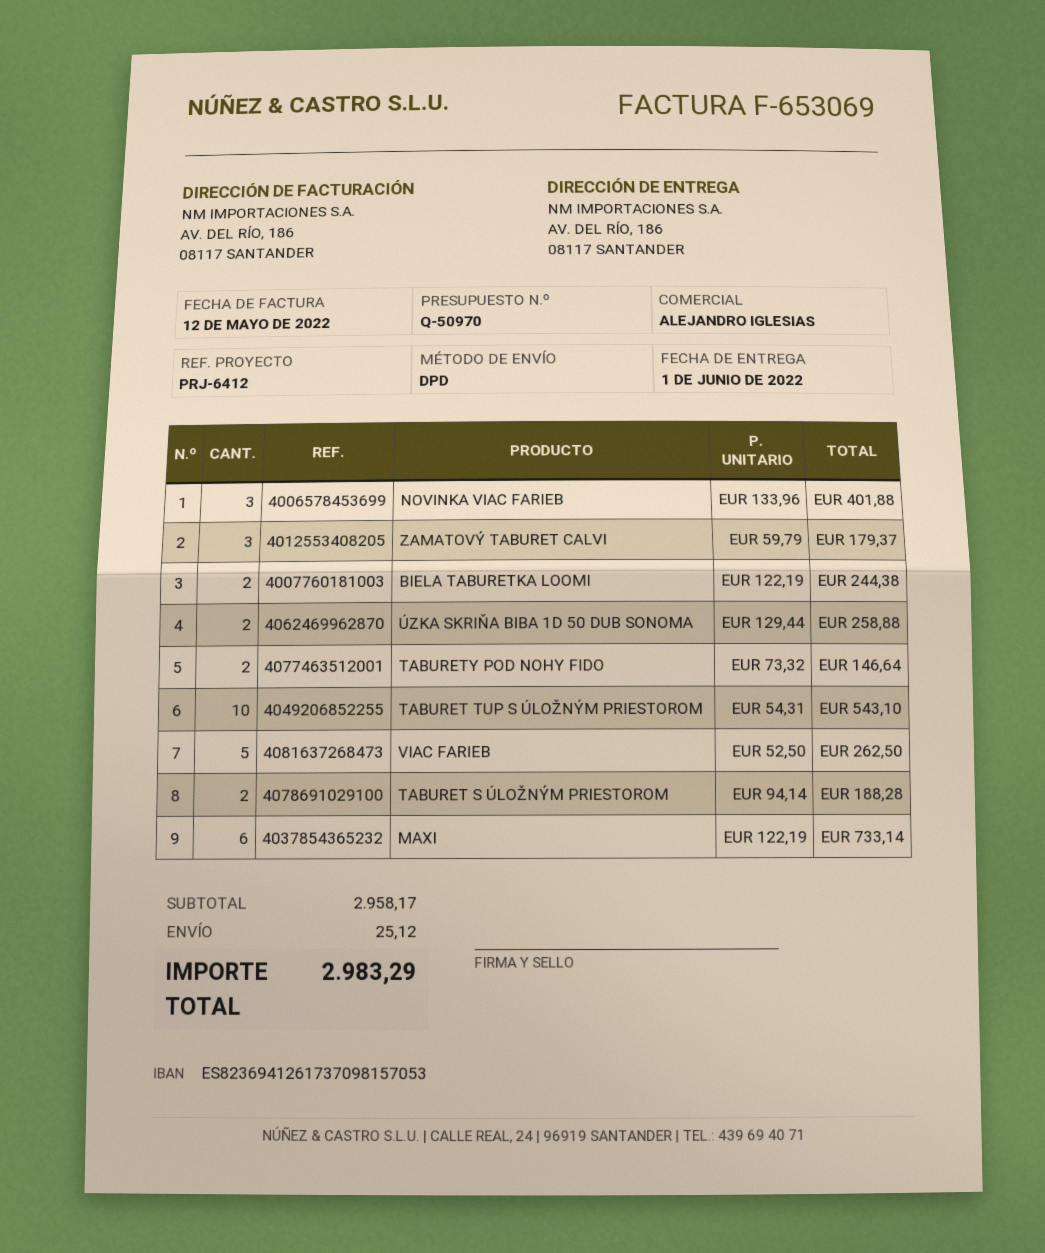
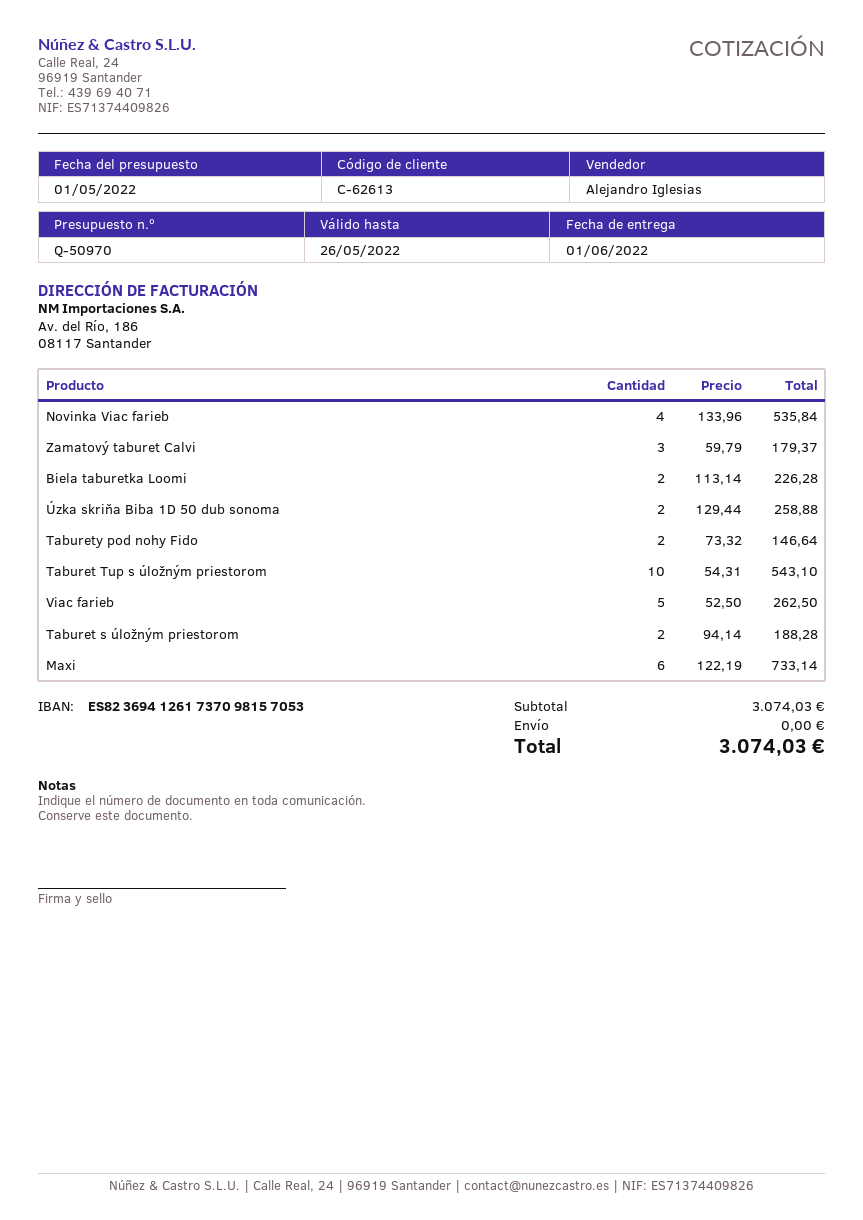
NOVINKA VIAC FARIEB: 3 x 133.96 = 401.88 -> 4 x 133.96 = 535.84
BIELA TABURETKA LOOMI: 2 x 122.19 = 244.38 -> 2 x 113.14 = 226.28
subtotal: 2958.17 -> 3074.03
shipping: 25.12 -> 0.00
total: 2983.29 -> 3074.03

